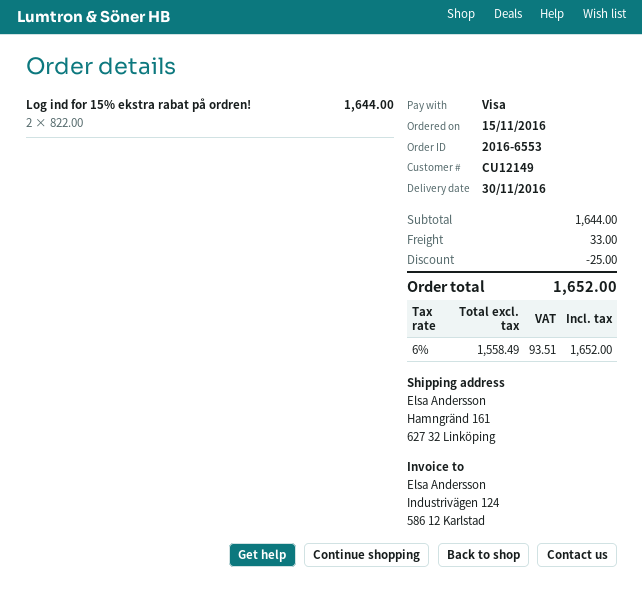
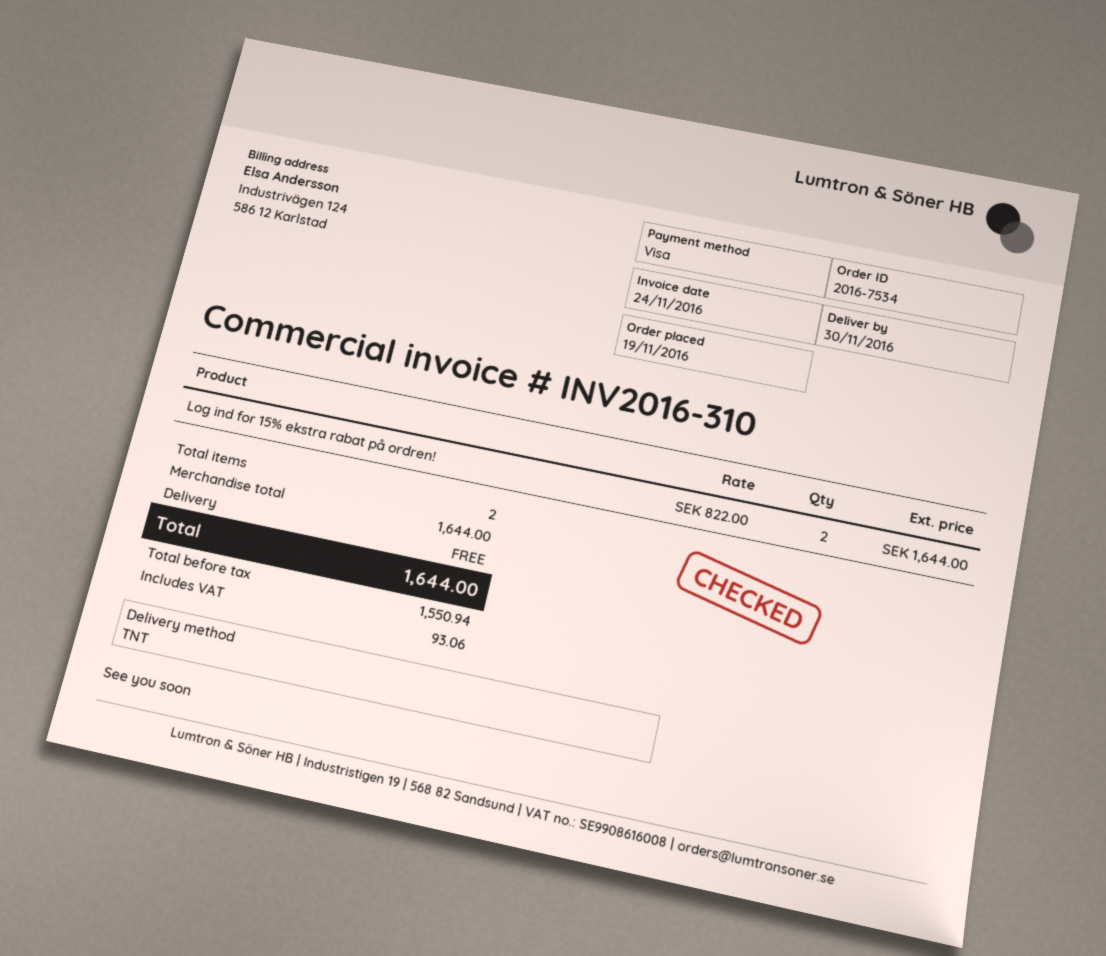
order number: 2016-6553 -> 2016-7534
order date: 2016-11-15 -> 2016-11-19
discount: 25.00 -> none
shipping: 33.00 -> 0.00
net: 1558.49 -> 1550.94
tax: 93.51 -> 93.06
total: 1652.00 -> 1644.00

